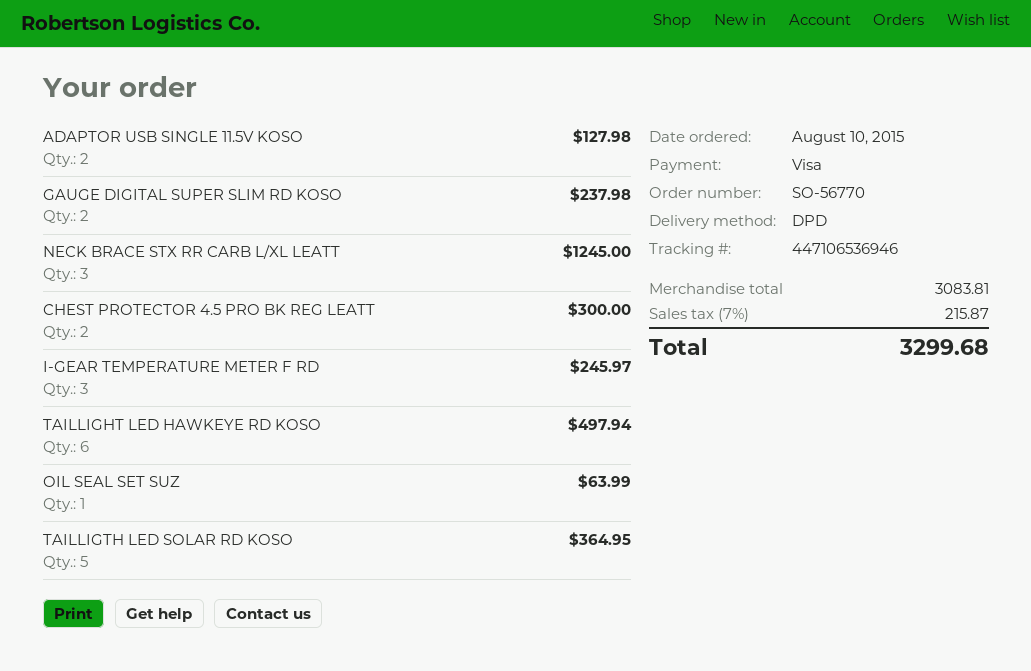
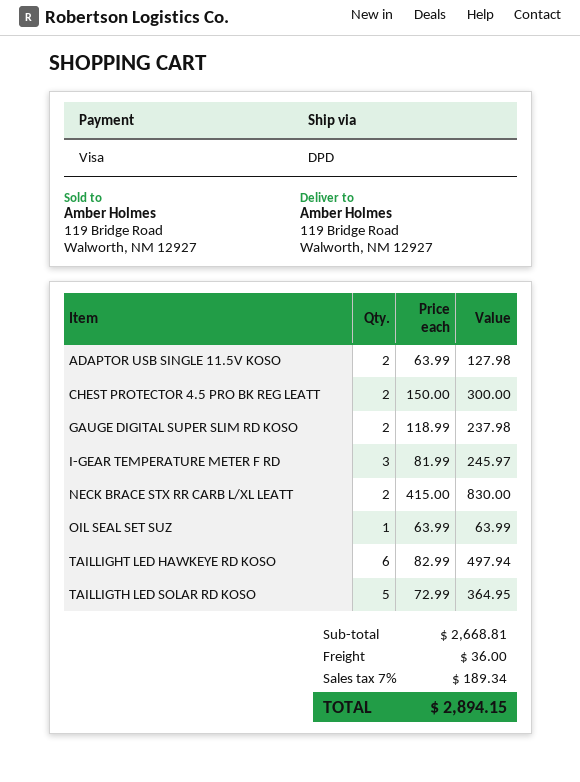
NECK BRACE STX RR CARB L/XL LEATT: 3 for 1245.00 -> 2 for 830.00
subtotal: 3083.81 -> 2668.81
shipping: none -> 36.00
tax: 7% = 215.87 -> 7% = 189.34
total: 3299.68 -> 2894.15

